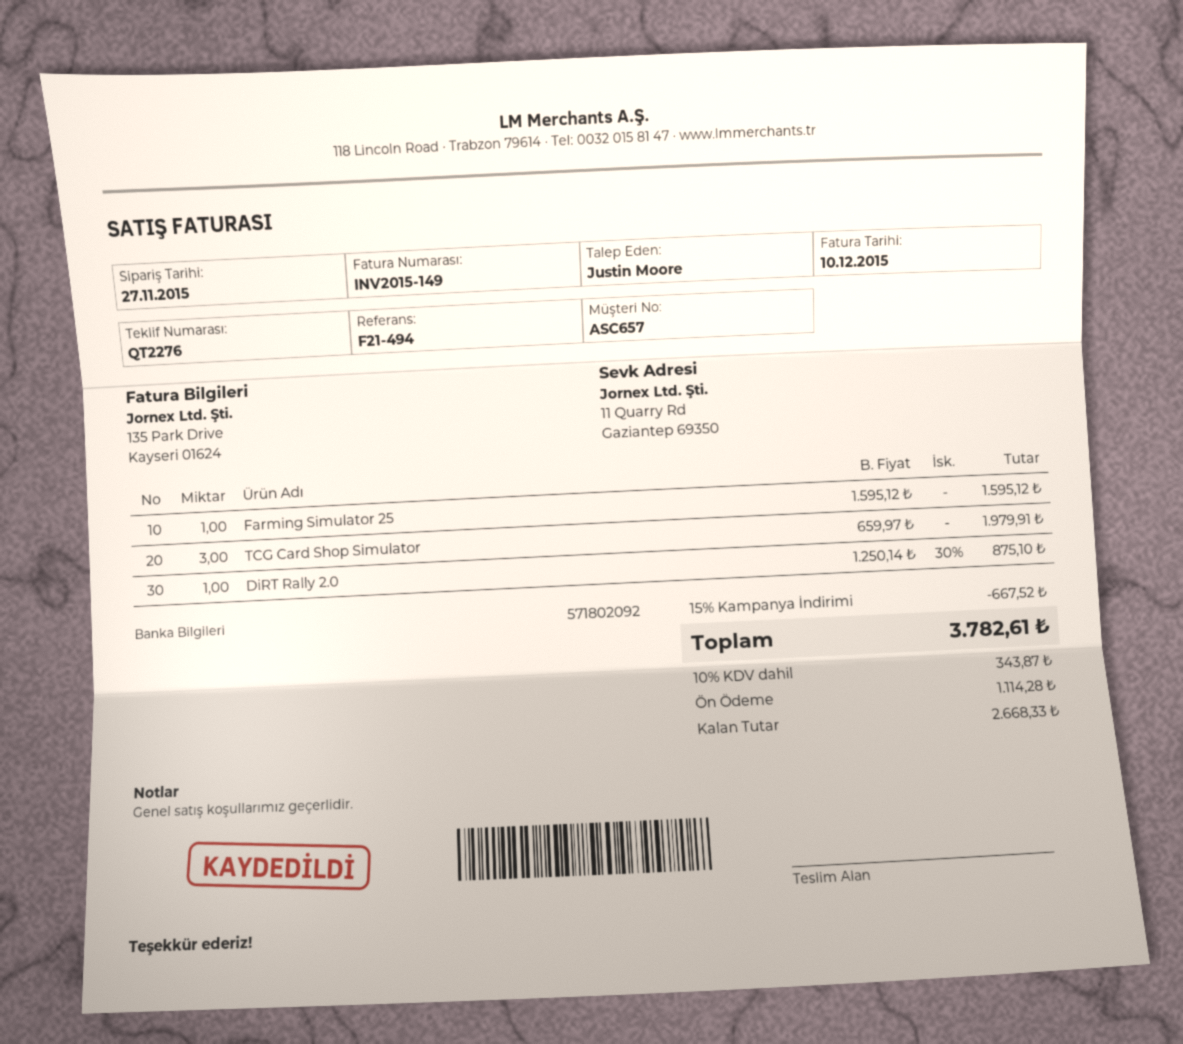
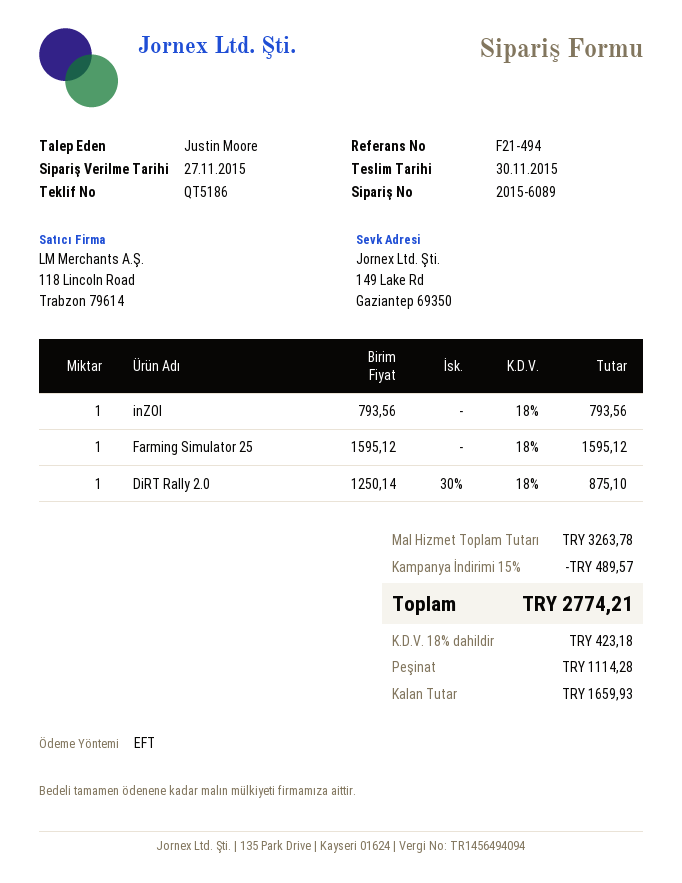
quote number: QT2276 -> QT5186
ship to: 11 Quarry Rd, Gaziantep 69350 -> 149 Lake Rd, Gaziantep 69350
TCG Card Shop Simulator: 3 x 659.97 = 1979.91 -> none
inZOI: none -> 1 x 793.56 = 793.56
discount: 15% = 667.52 -> 15% = 489.57
tax: 10% = 343.87 -> 18% = 423.18
total: 3782.61 -> 2774.21
balance: 2668.33 -> 1659.93

